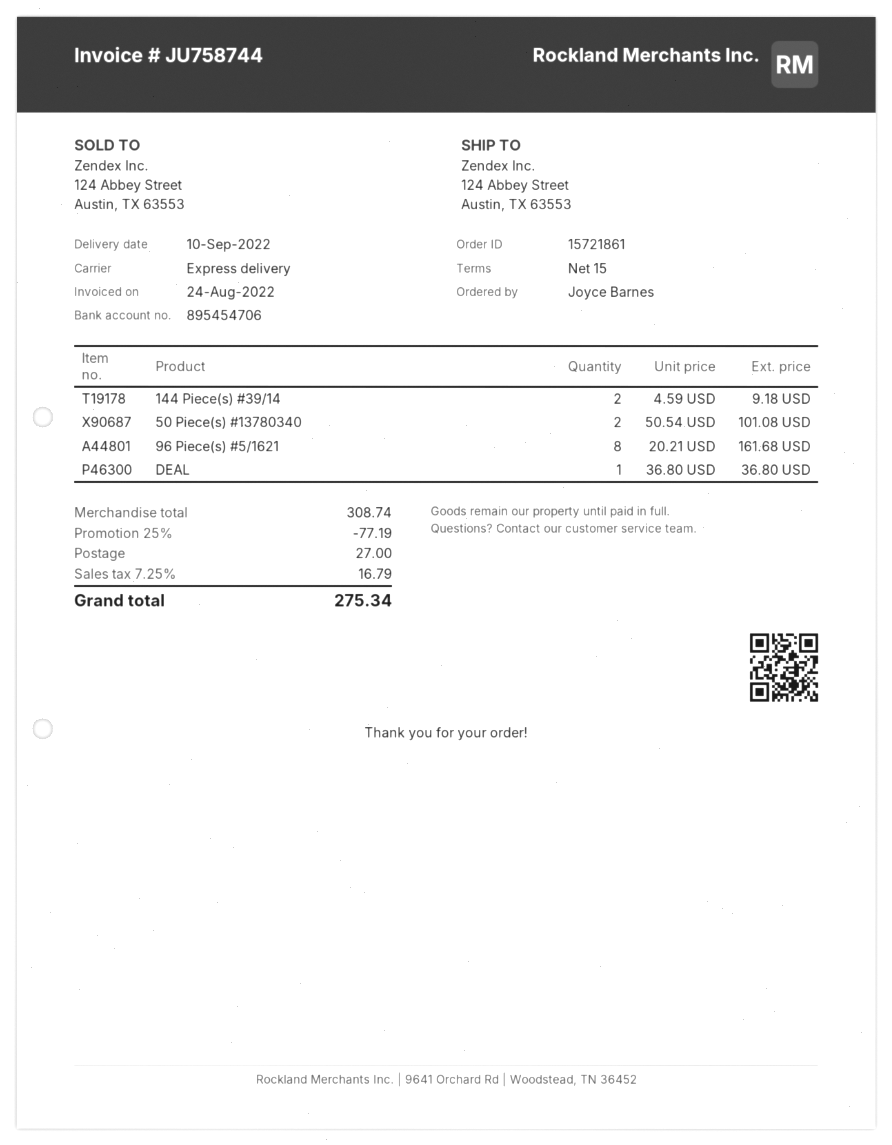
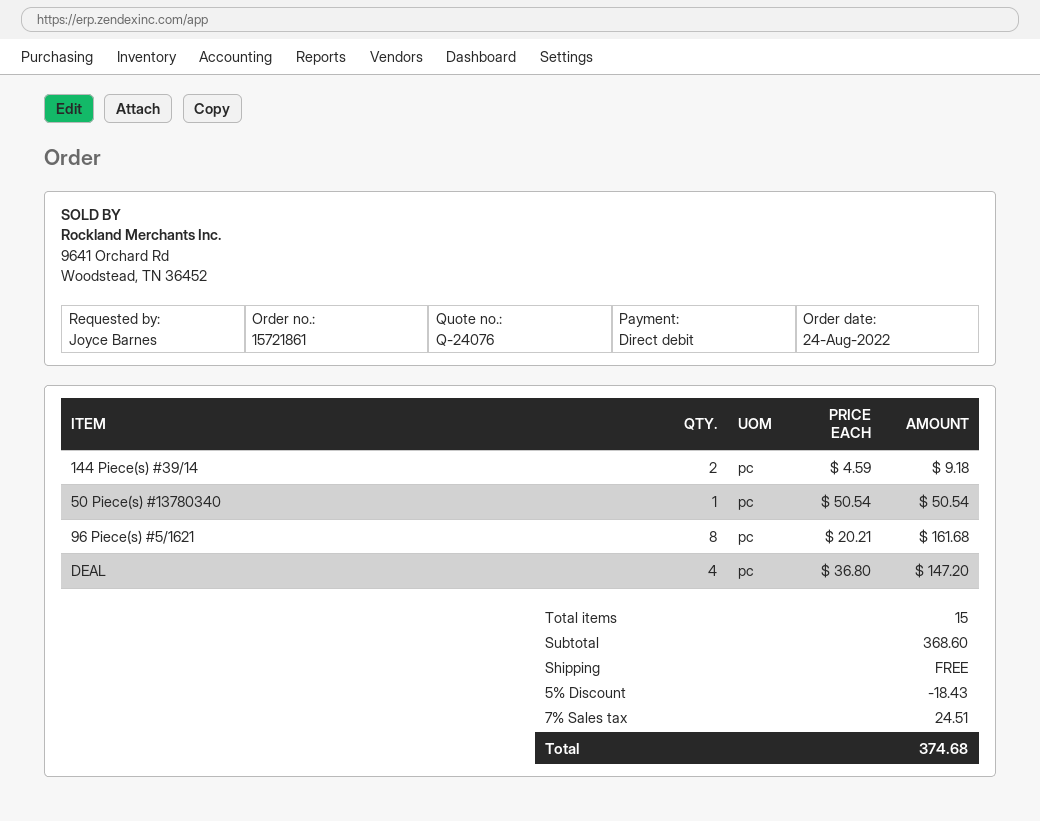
50 Piece(s) #13780340: 2 x 50.54 = 101.08 -> 1 x 50.54 = 50.54
DEAL: 1 x 36.80 = 36.80 -> 4 x 36.80 = 147.20
subtotal: 308.74 -> 368.60
discount: 25% = 77.19 -> 5% = 18.43
shipping: 27.00 -> 0.00
tax: 7.25% = 16.79 -> 7% = 24.51
total: 275.34 -> 374.68

